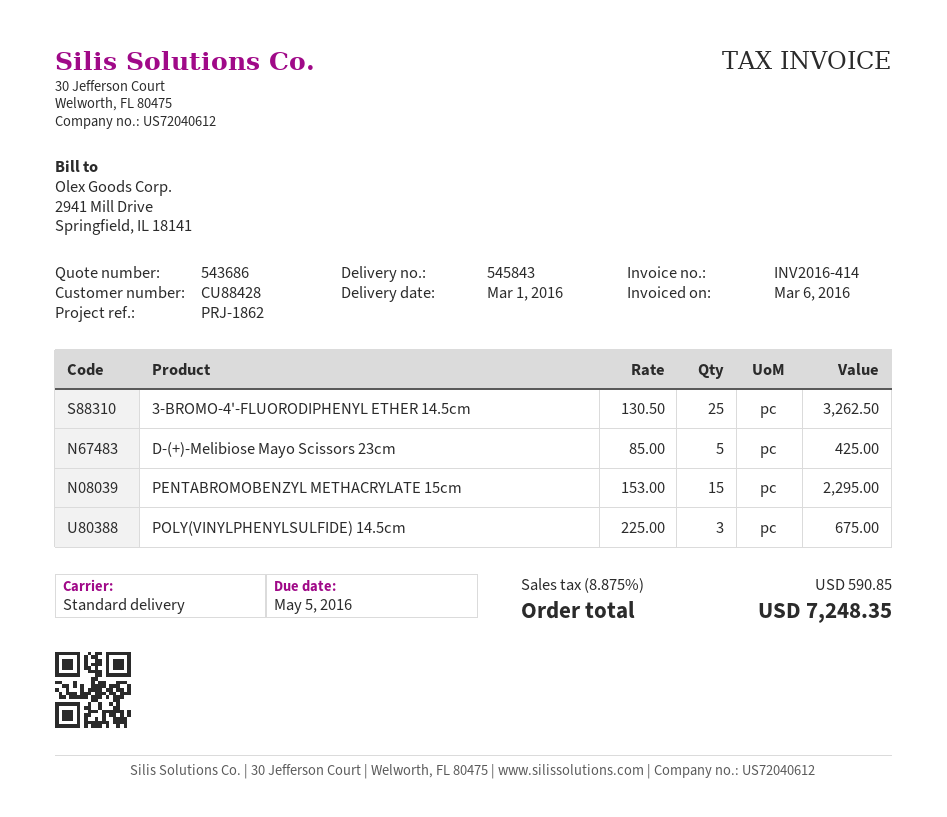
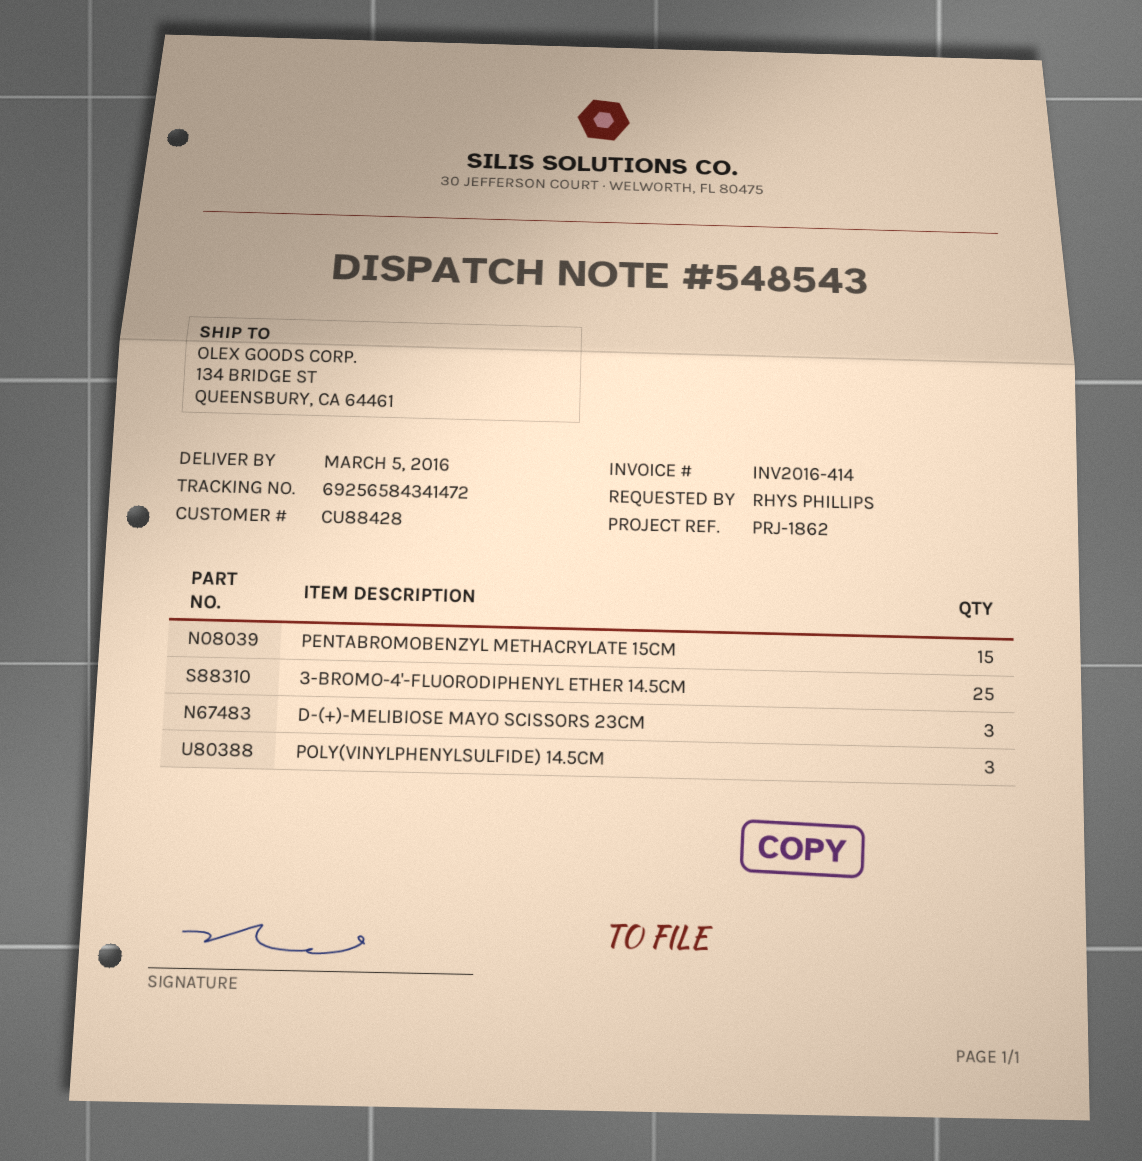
delivery note number: 545843 -> 548543
delivery date: 2016-03-01 -> 2016-03-05
D-(+)-Melibiose Mayo Scissors 23cm: 5 -> 3

